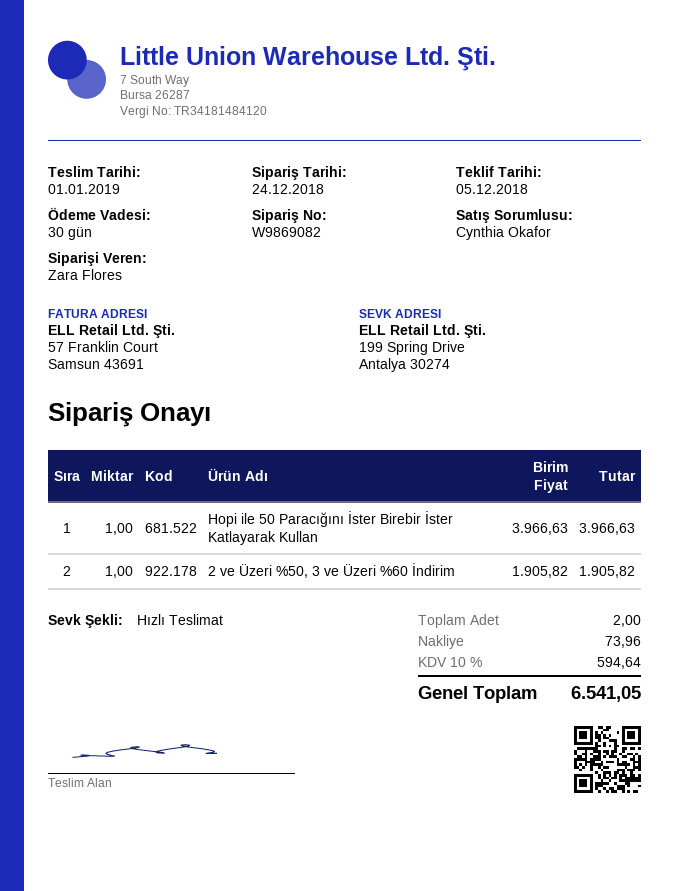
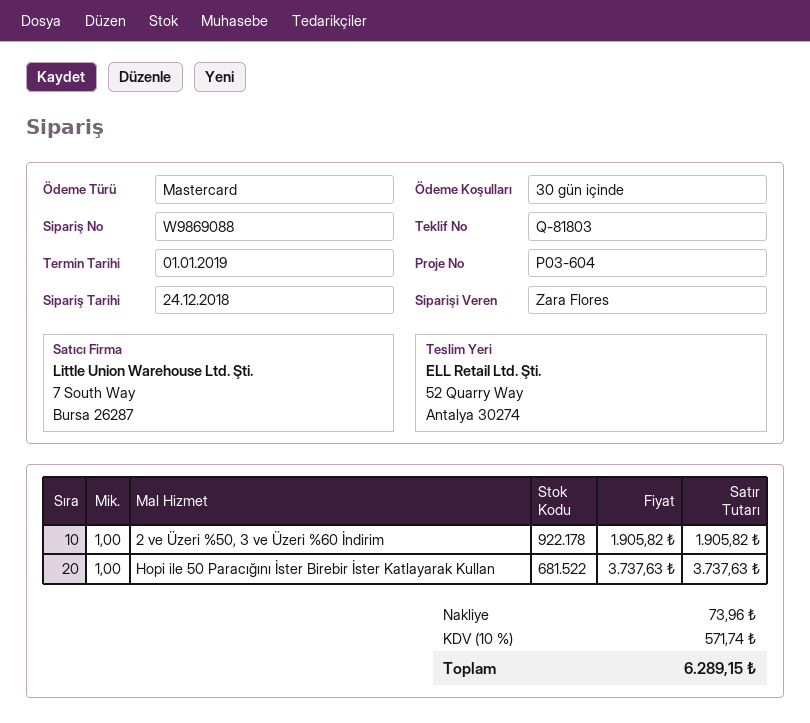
order number: W9869082 -> W9869088
ship to: 199 Spring Drive, Antalya 30274 -> 52 Quarry Way, Antalya 30274
Hopi ile 50 Paracığını İster Birebir İster Katlayarak Kullan: 1 x 3966.63 = 3966.63 -> 1 x 3737.63 = 3737.63
tax: 10% = 594.64 -> 10% = 571.74
total: 6541.05 -> 6289.15

